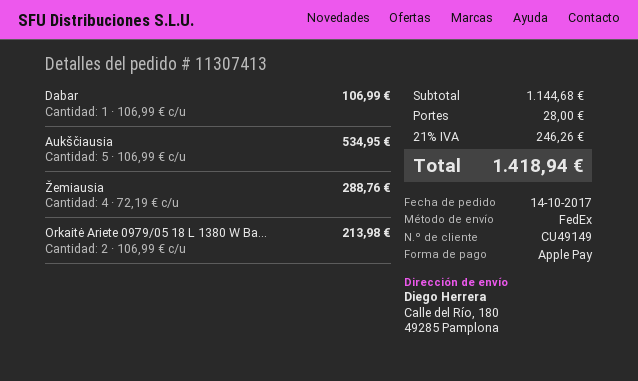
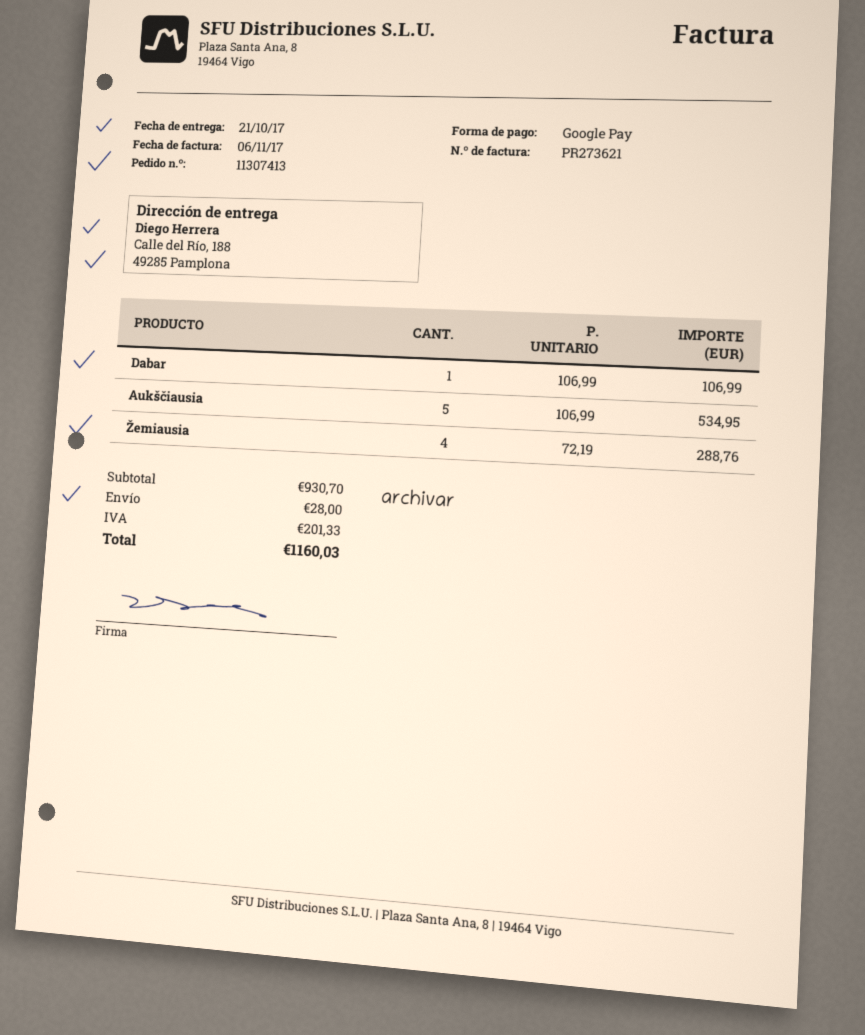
payment method: Apple Pay -> Google Pay
ship to: Calle del Río, 180, 49285 Pamplona -> Calle del Río, 188, 49285 Pamplona
Orkaitė Ariete 0979/05 18 L 1380 W Ba...: 2 x 106.99 = 213.98 -> none
subtotal: 1144.68 -> 930.70
tax: 246.26 -> 201.33
total: 1418.94 -> 1160.03

